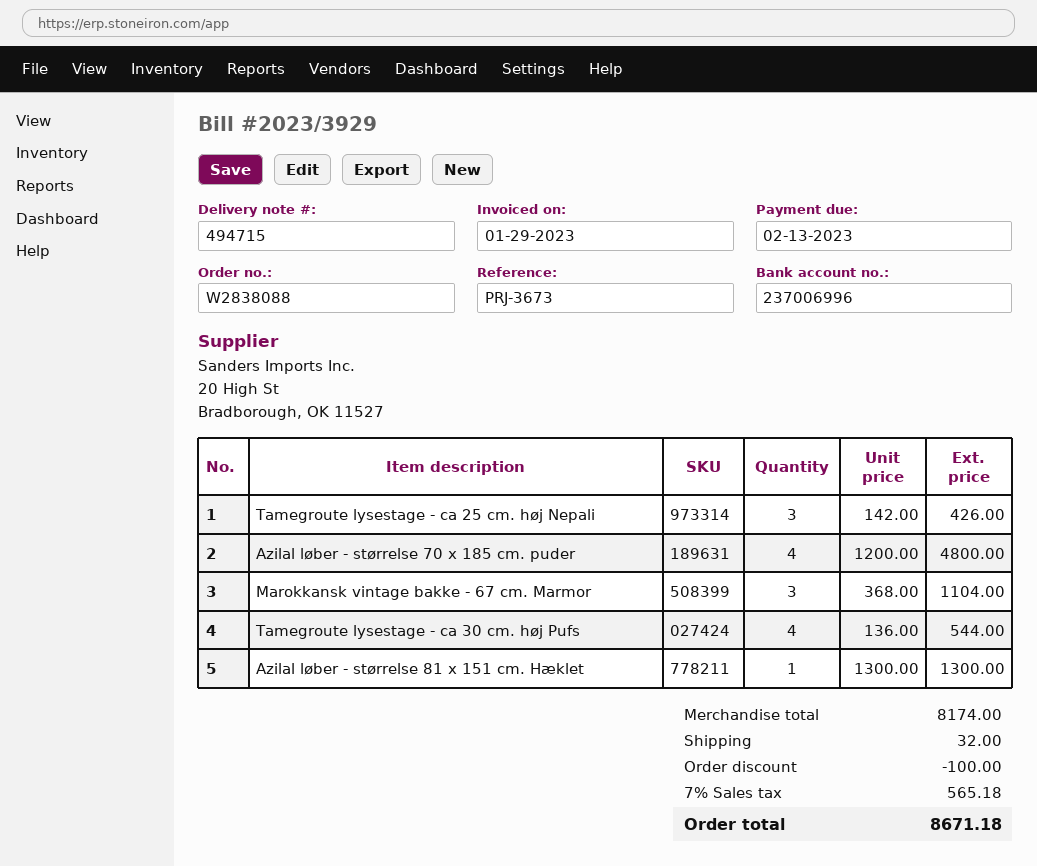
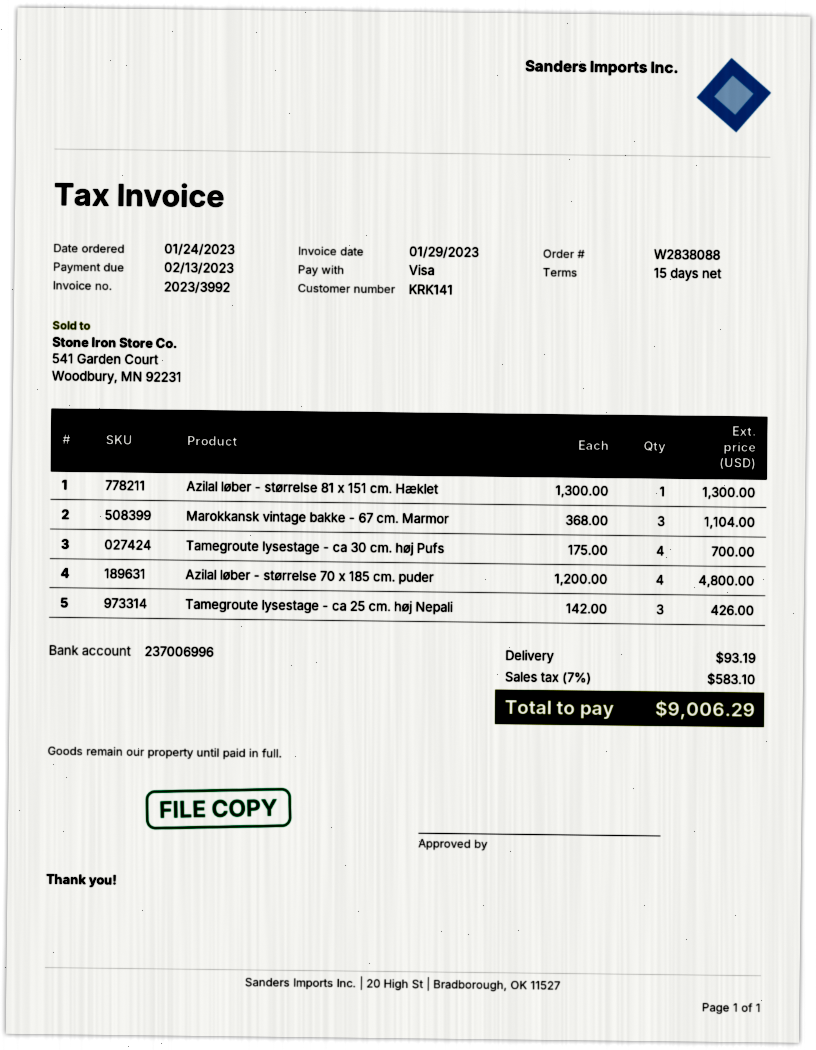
invoice number: 2023/3929 -> 2023/3992
Tamegroute lysestage - ca 30 cm. høj Pufs: 4 x 136.00 = 544.00 -> 4 x 175.00 = 700.00
discount: 100.00 -> none
shipping: 32.00 -> 93.19
tax: 7% = 565.18 -> 7% = 583.10
total: 8671.18 -> 9006.29

